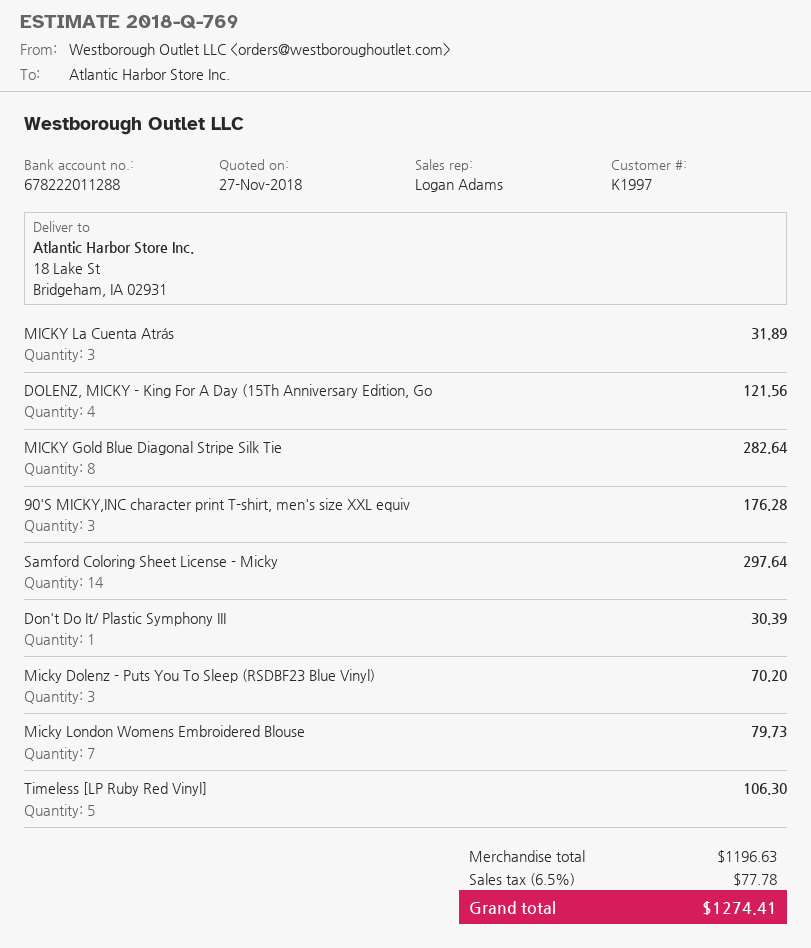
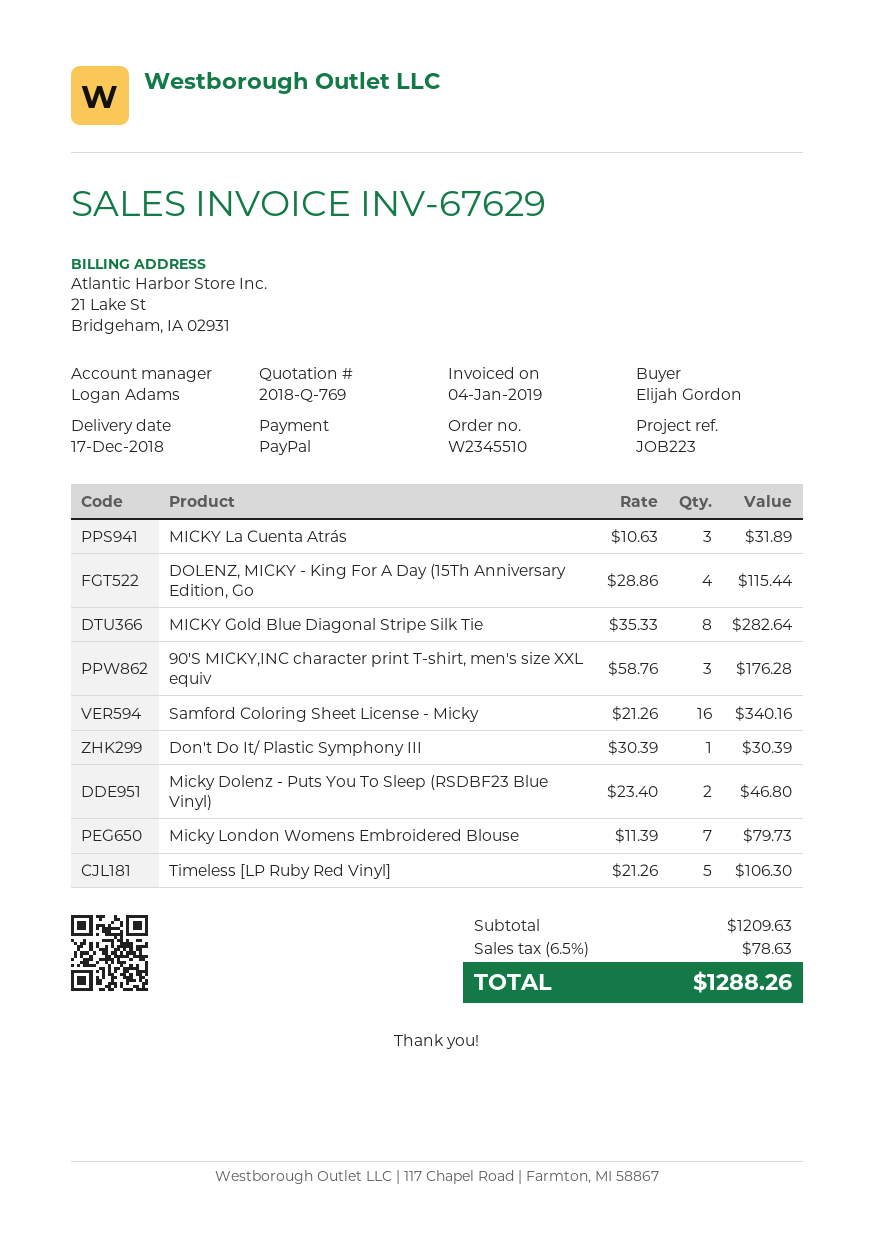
DOLENZ, MICKY - King For A Day (15Th Anniversary Edition, Go: 4 for 121.56 -> 4 for 115.44
Samford Coloring Sheet License - Micky: 14 for 297.64 -> 16 for 340.16
Micky Dolenz - Puts You To Sleep (RSDBF23 Blue Vinyl): 3 for 70.20 -> 2 for 46.80
subtotal: 1196.63 -> 1209.63
tax: 6.5% = 77.78 -> 6.5% = 78.63
total: 1274.41 -> 1288.26

